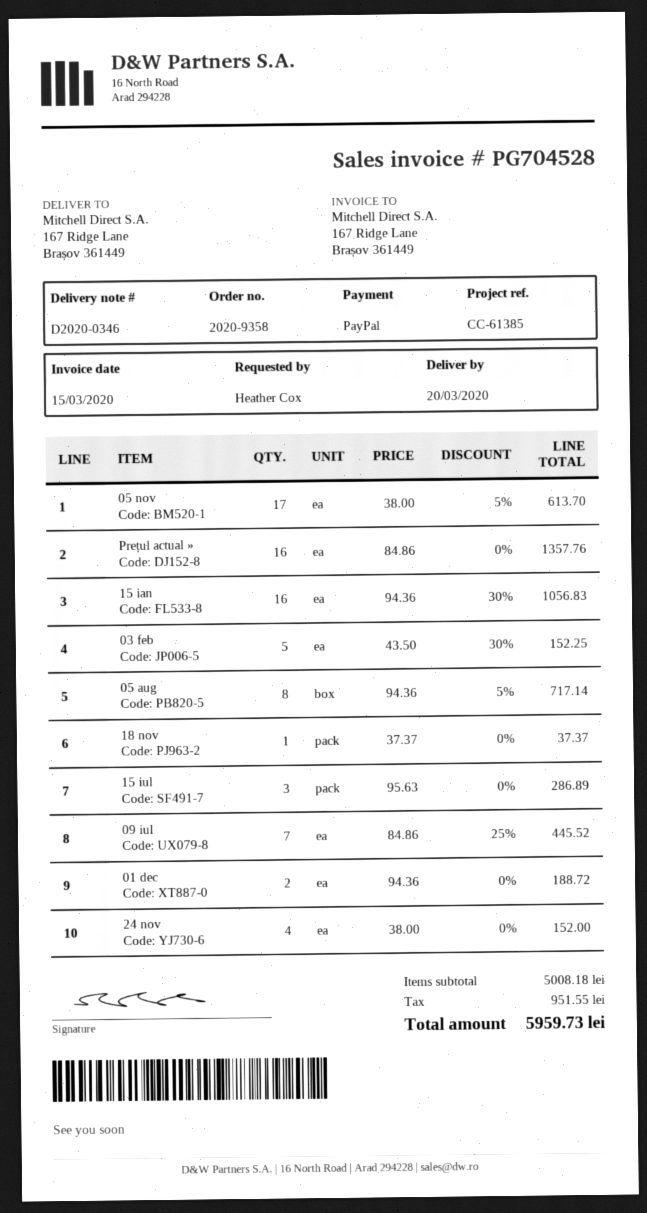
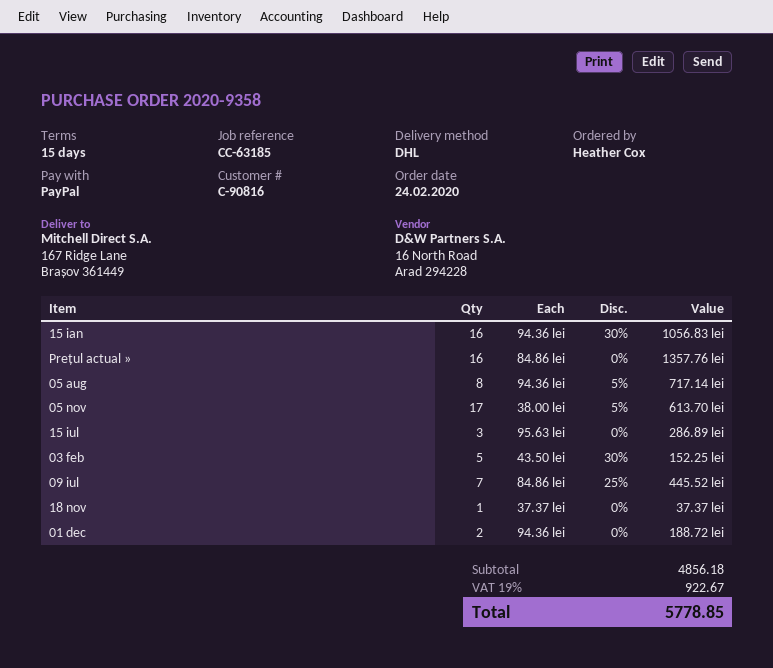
reference: CC-61385 -> CC-63185
24 nov: 4 x 38.00 = 152.00 -> none
subtotal: 5008.18 -> 4856.18
tax: 951.55 -> 922.67
total: 5959.73 -> 5778.85

